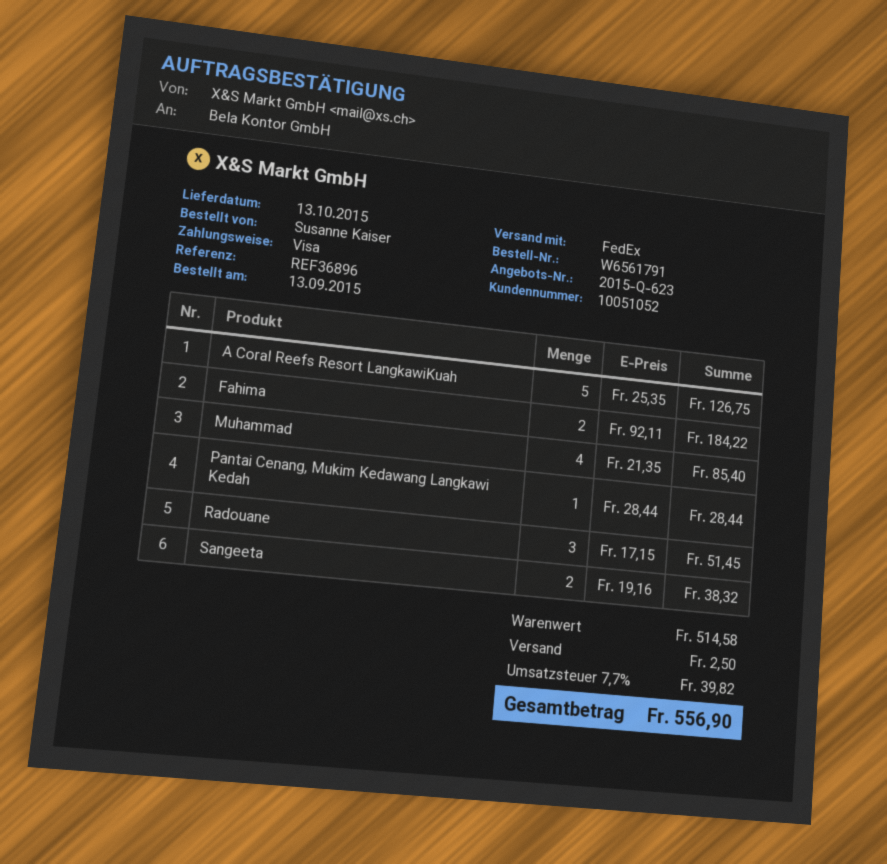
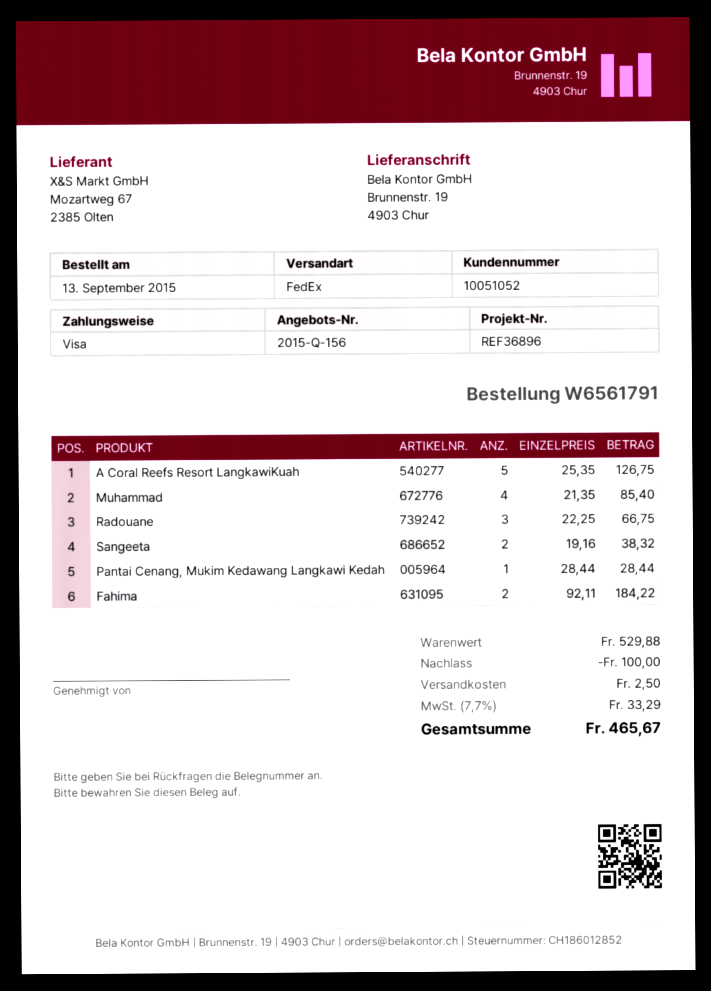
quote number: 2015-Q-623 -> 2015-Q-156
Radouane: 3 x 17.15 = 51.45 -> 3 x 22.25 = 66.75
subtotal: 514.58 -> 529.88
discount: none -> 100.00
tax: 7.7% = 39.82 -> 7.7% = 33.29
total: 556.90 -> 465.67

